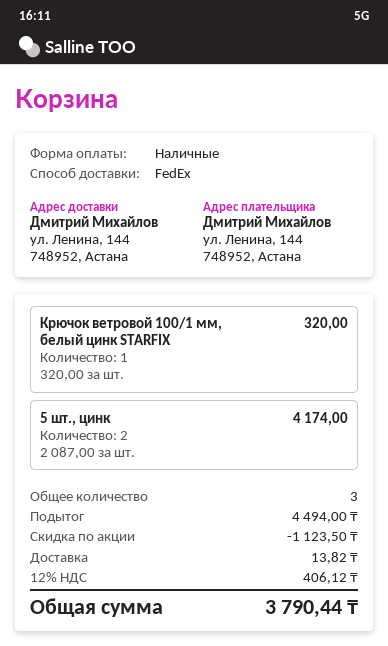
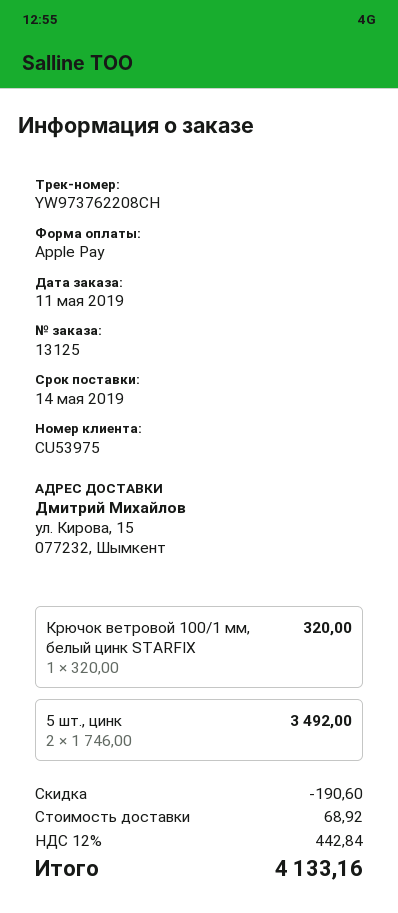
payment method: cash -> Apple Pay
ship to: ул. Ленина, 144, 748952, Астана -> ул. Кирова, 15, 077232, Шымкент
5 шт., цинк: 2 x 2087.00 = 4174.00 -> 2 x 1746.00 = 3492.00
discount: 1123.50 -> 190.60
shipping: 13.82 -> 68.92
tax: 12% = 406.12 -> 12% = 442.84
total: 3790.44 -> 4133.16

